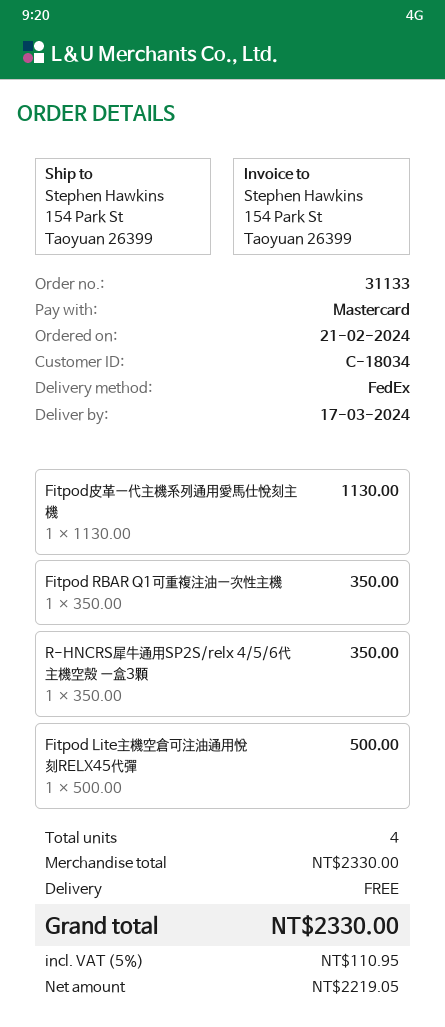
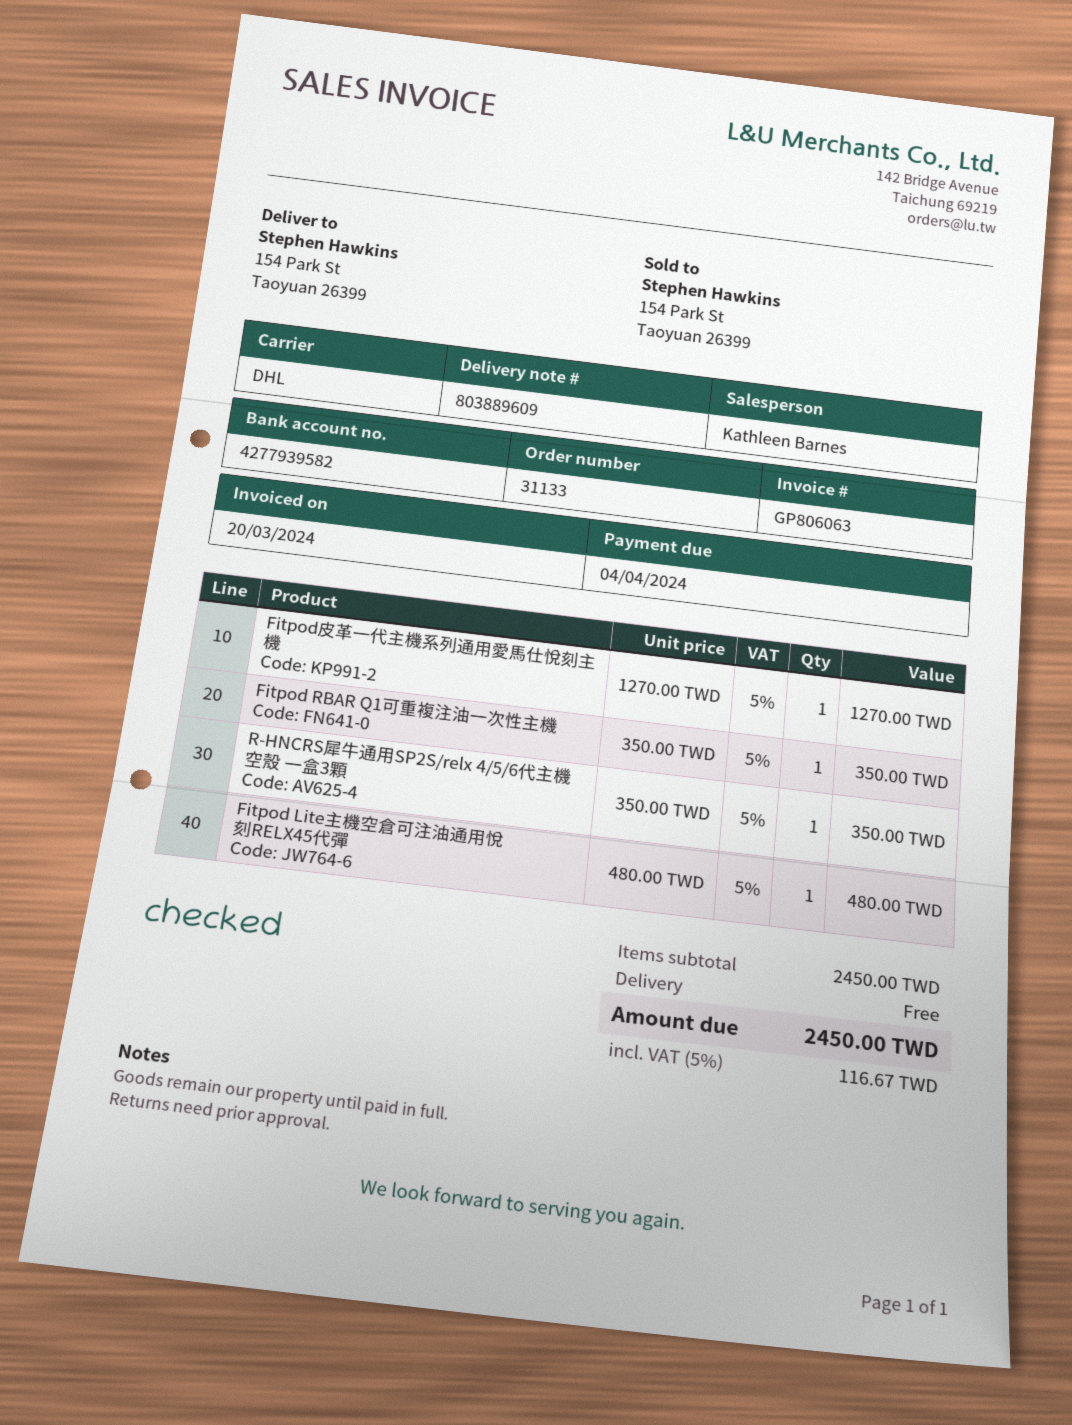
shipping method: FedEx -> DHL
Fitpod皮革一代主機系列通用愛馬仕悅刻主機: 1 x 1130.00 = 1130.00 -> 1 x 1270.00 = 1270.00
Fitpod Lite主機空倉可注油通用悅刻RELX45代彈: 1 x 500.00 = 500.00 -> 1 x 480.00 = 480.00
subtotal: 2330.00 -> 2450.00
tax: 5% = 110.95 -> 5% = 116.67
total: 2330.00 -> 2450.00

